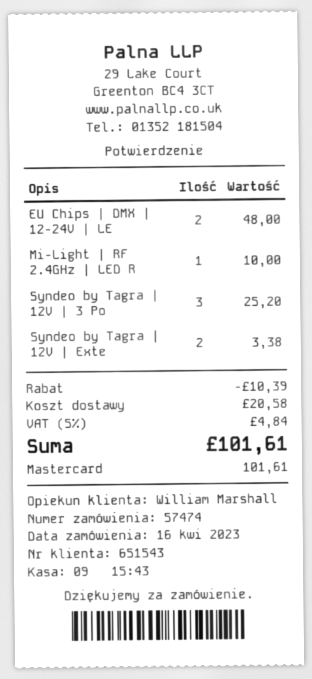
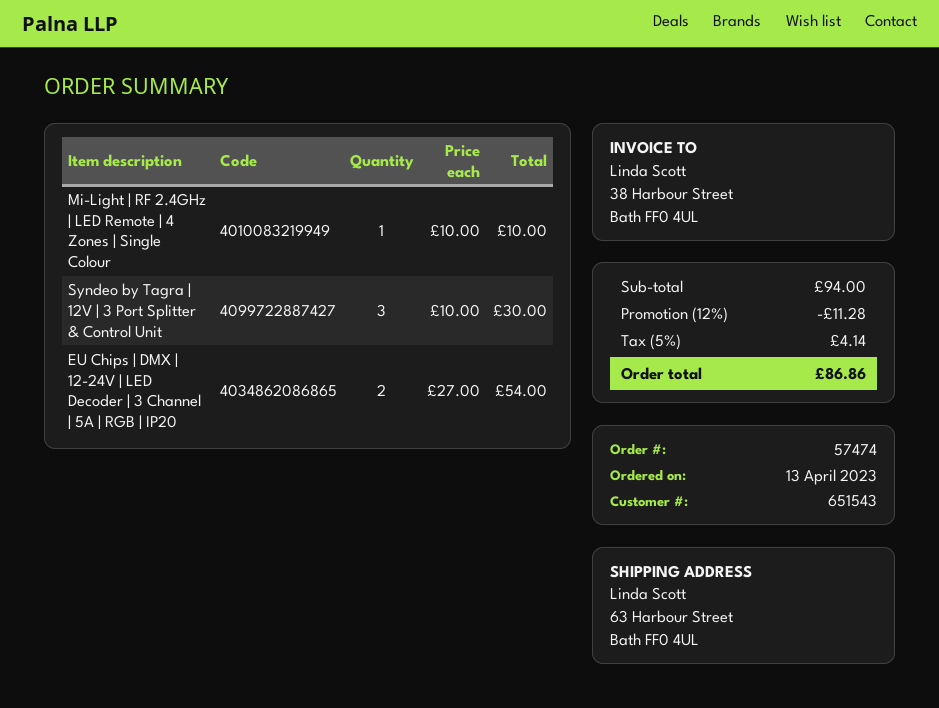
order date: 2023-04-16 -> 2023-04-13
EU Chips | DMX | 12-24V | LE: 2 for 48.00 -> 2 for 54.00
Syndeo by Tagra | 12V | 3 Po: 3 for 25.20 -> 3 for 30.00
Syndeo by Tagra | 12V | Exte: 2 for 3.38 -> none
discount: 10.39 -> 11.28
shipping: 20.58 -> none
tax: 5% = 4.84 -> 5% = 4.14
total: 101.61 -> 86.86

